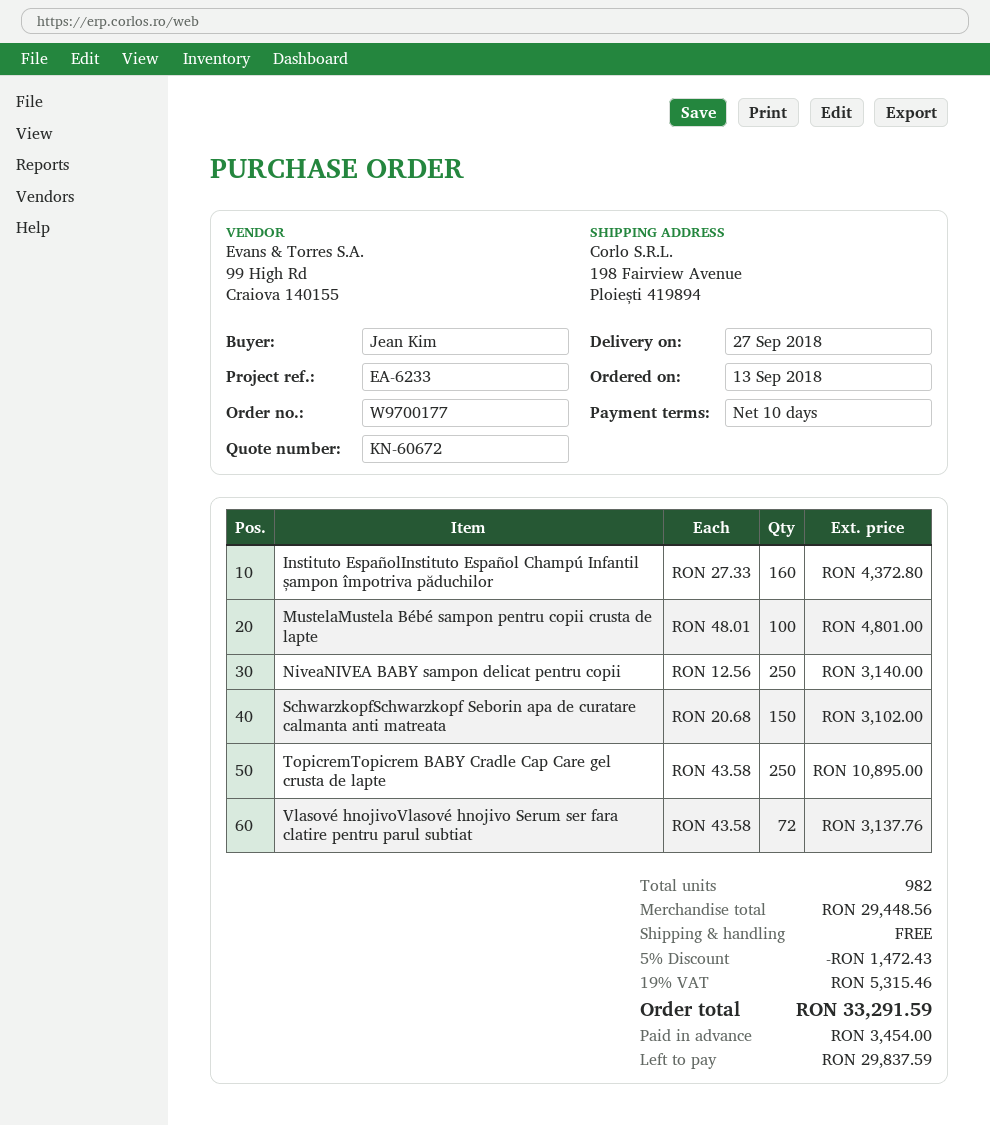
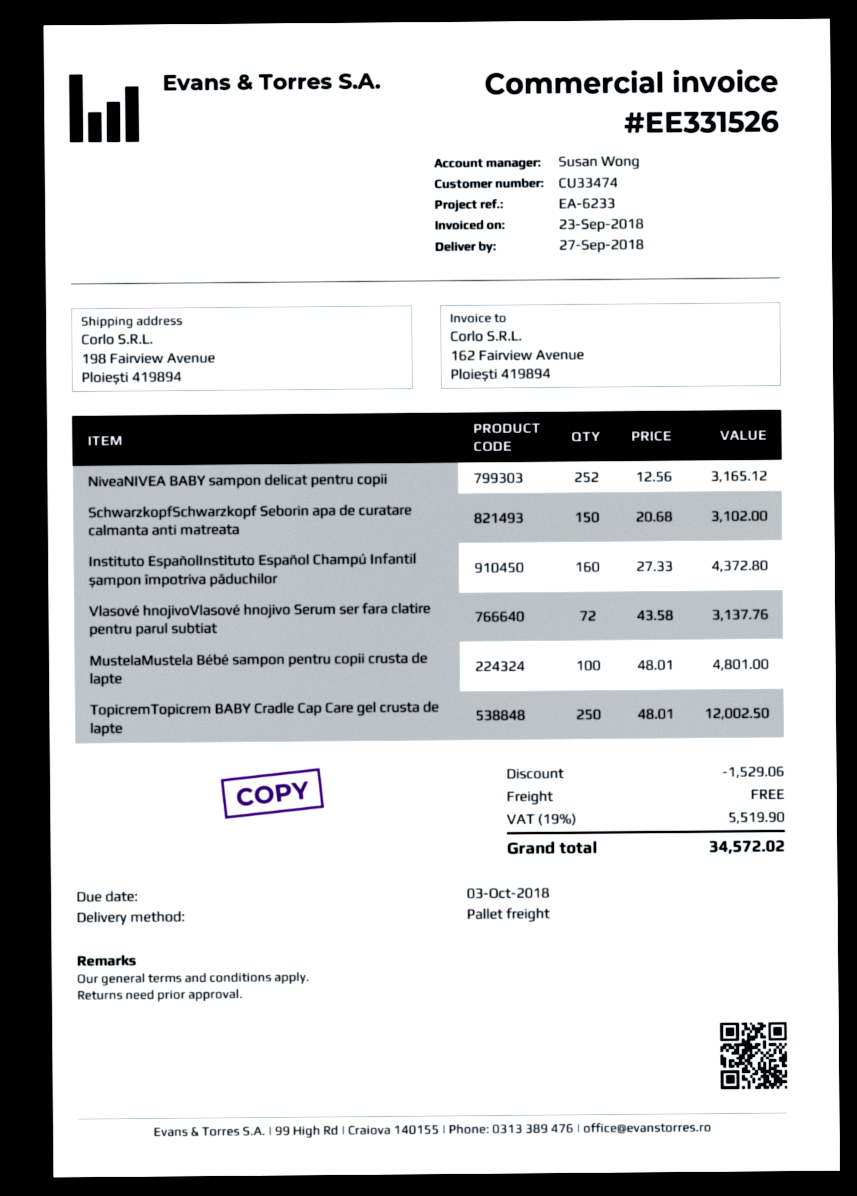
NiveaNIVEA BABY sampon delicat pentru copii: 250 x 12.56 = 3140.00 -> 252 x 12.56 = 3165.12
TopicremTopicrem BABY Cradle Cap Care gel crusta de lapte: 250 x 43.58 = 10895.00 -> 250 x 48.01 = 12002.50
discount: 1472.43 -> 1529.06
tax: 19% = 5315.46 -> 19% = 5519.90
total: 33291.59 -> 34572.02

